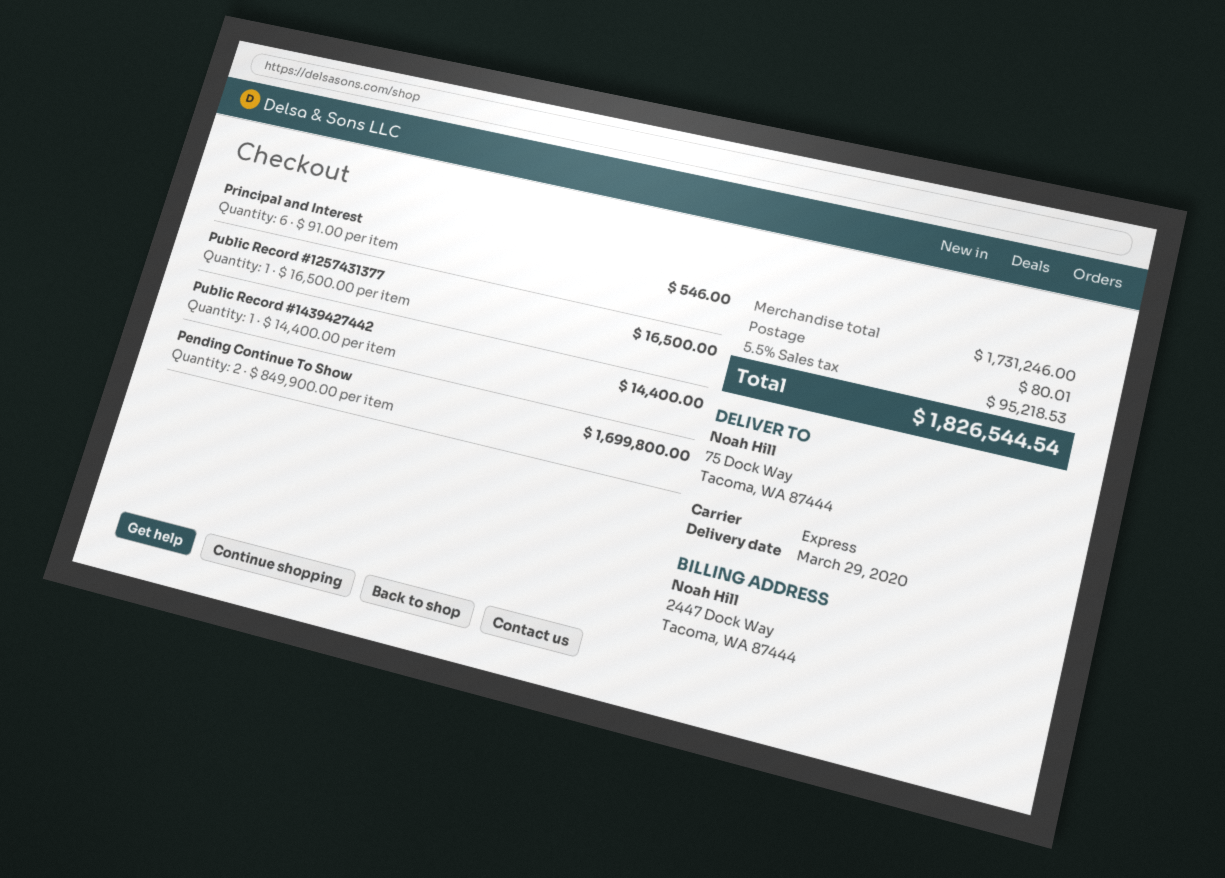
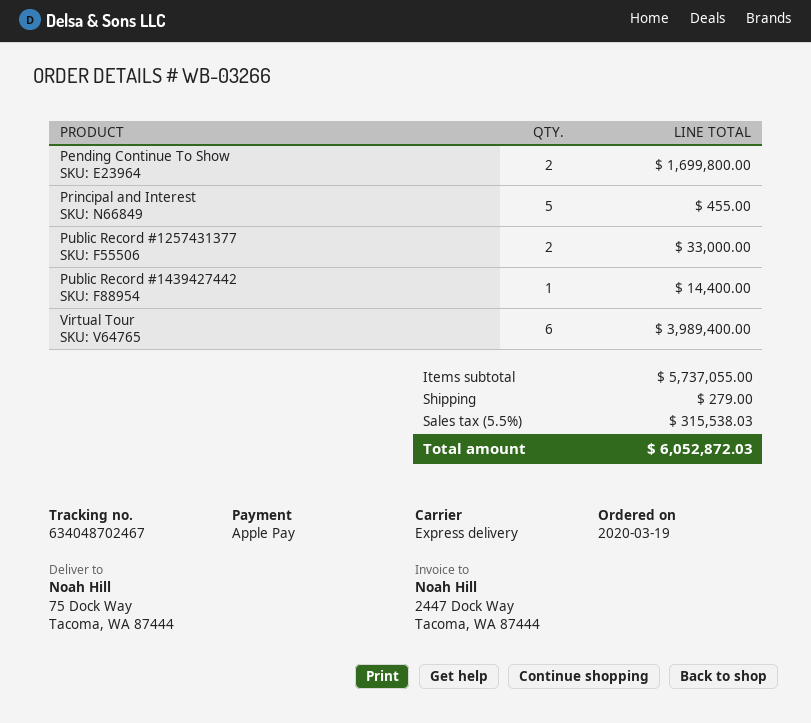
Principal and Interest: 6 for 546.00 -> 5 for 455.00
Public Record #1257431377: 1 for 16500.00 -> 2 for 33000.00
Virtual Tour: none -> 6 for 3989400.00
subtotal: 1731246.00 -> 5737055.00
shipping: 80.01 -> 279.00
tax: 5.5% = 95218.53 -> 5.5% = 315538.03
total: 1826544.54 -> 6052872.03

